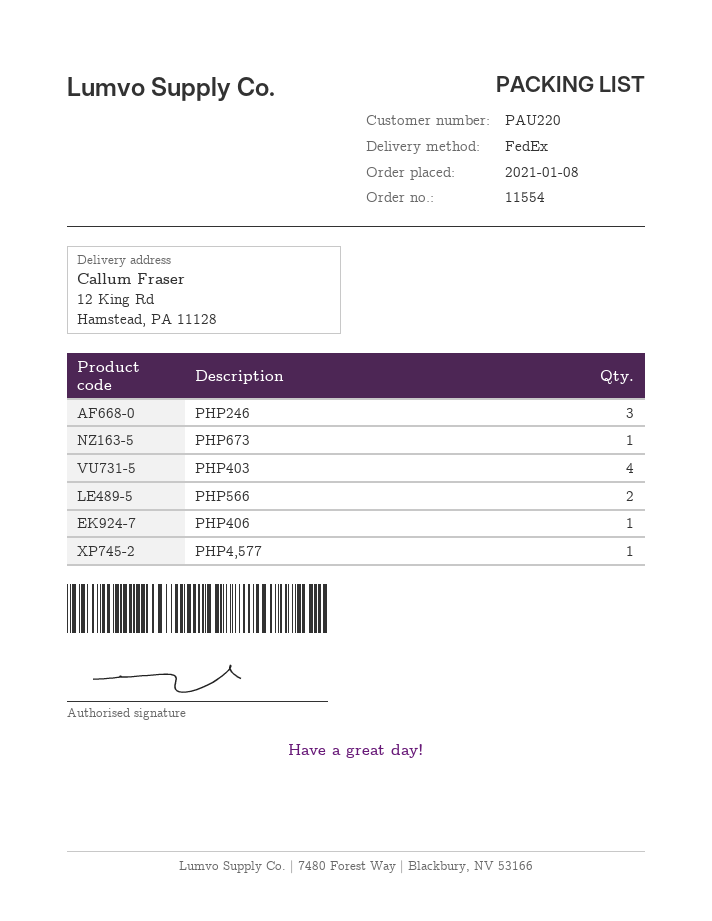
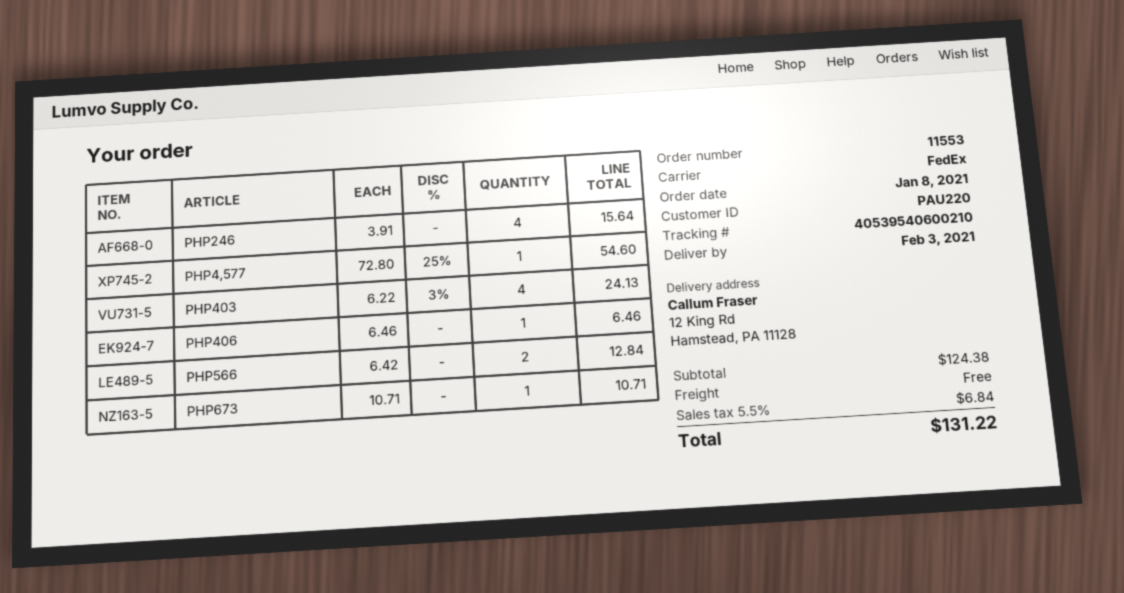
order number: 11554 -> 11553
PHP246: 3 -> 4

